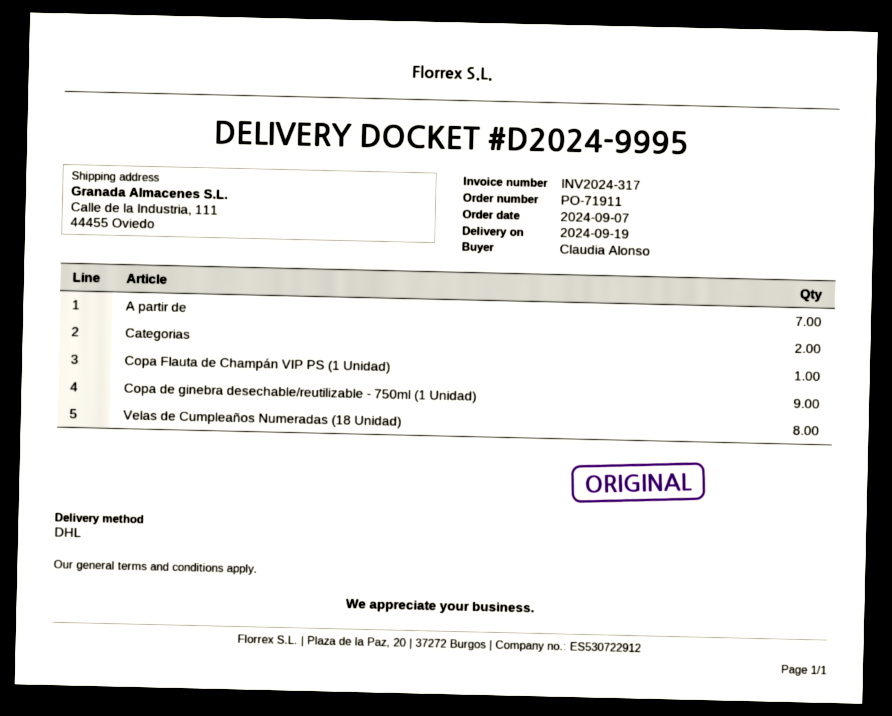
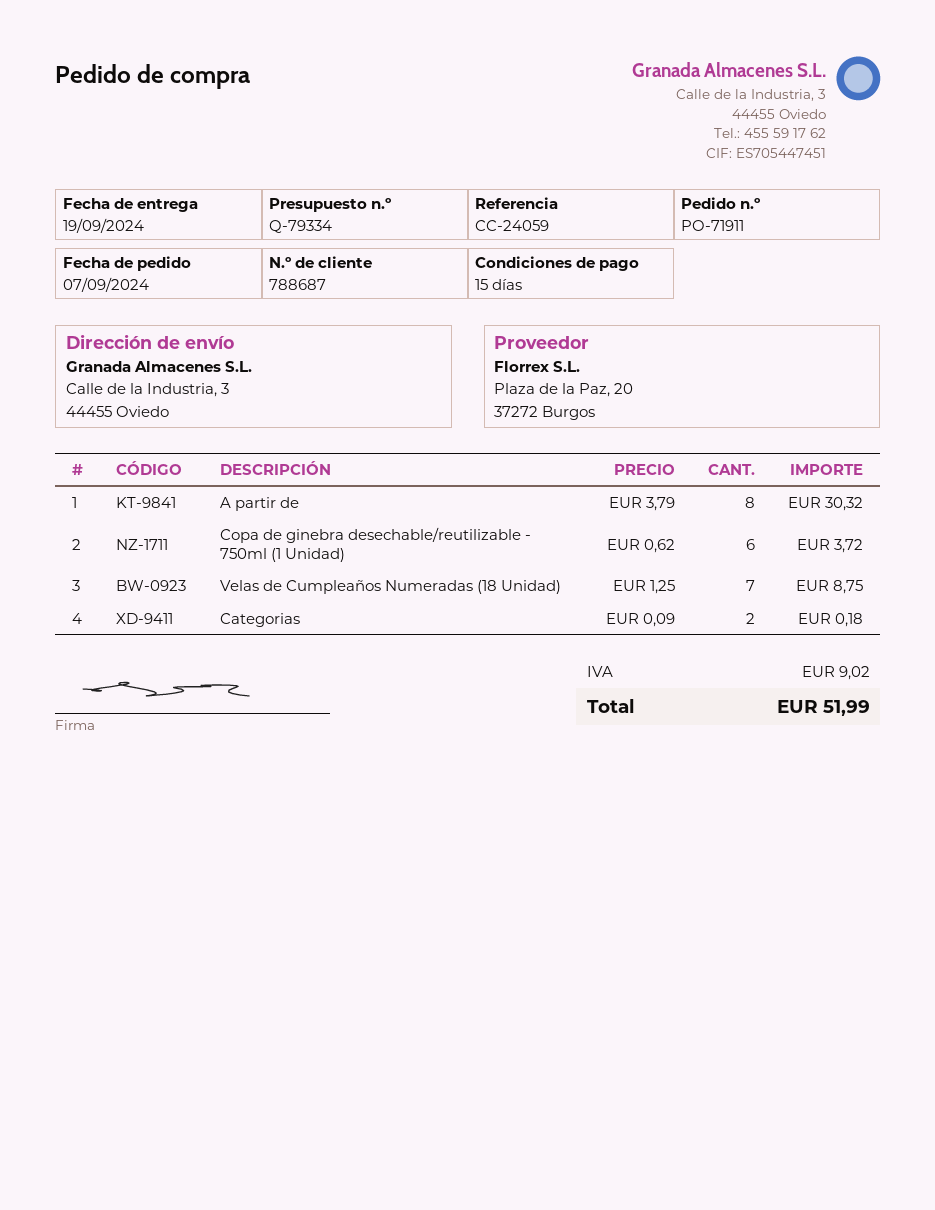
ship to: Calle de la Industria, 111, 44455 Oviedo -> Calle de la Industria, 3, 44455 Oviedo
A partir de: 7 -> 8
Copa Flauta de Champán VIP PS (1 Unidad): 1 -> none
Copa de ginebra desechable/reutilizable - 750ml (1 Unidad): 9 -> 6
Velas de Cumpleaños Numeradas (18 Unidad): 8 -> 7

